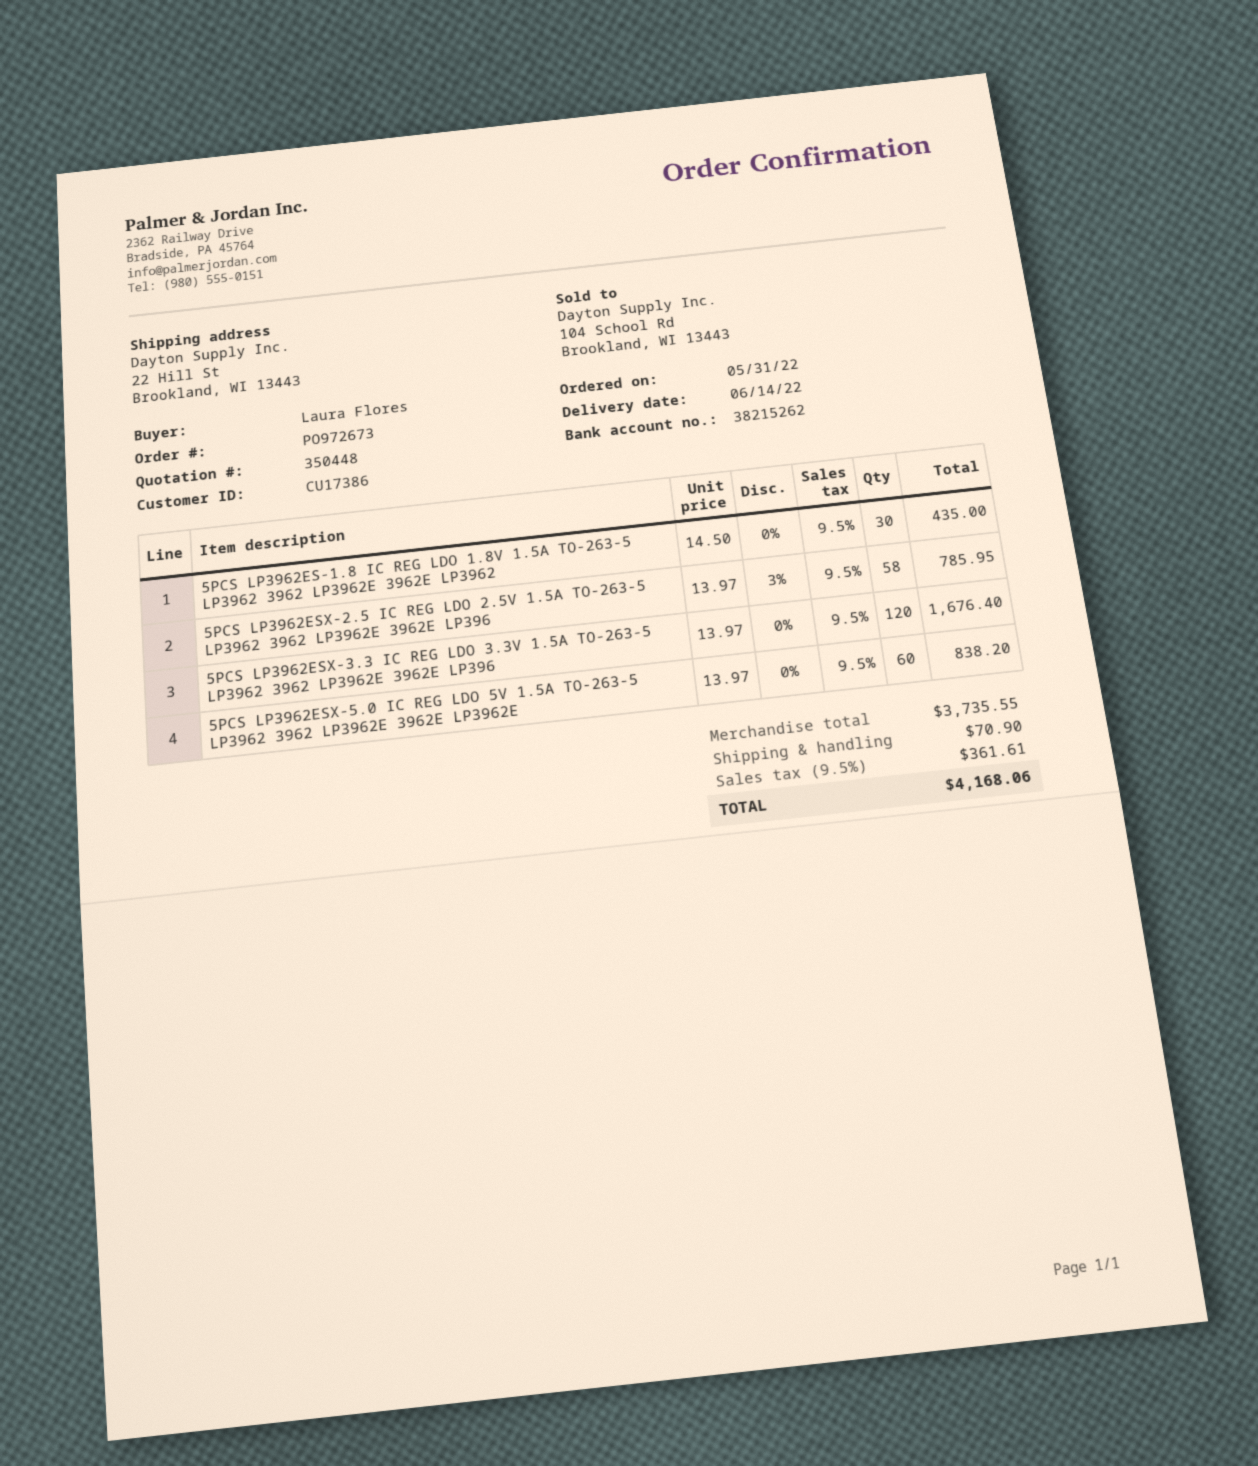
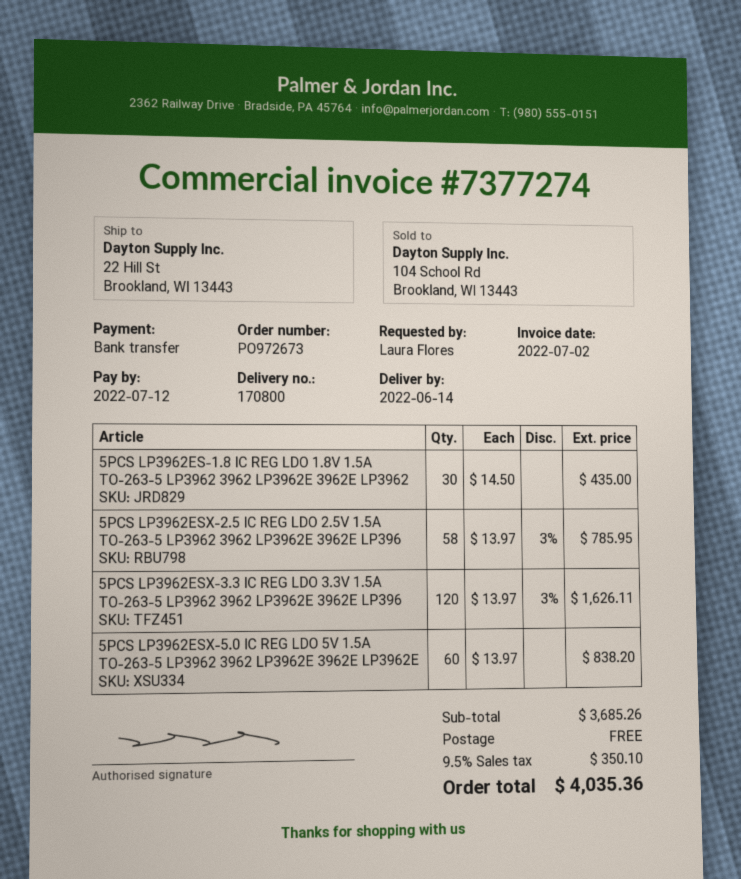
5PCS LP3962ESX-3.3 IC REG LDO 3.3V 1.5A TO-263-5 LP3962 3962 LP3962E 3962E LP396: 120 x 13.97 = 1676.40 -> 120 x 13.97 - 3% = 1626.11
subtotal: 3735.55 -> 3685.26
shipping: 70.90 -> 0.00
tax: 9.5% = 361.61 -> 9.5% = 350.10
total: 4168.06 -> 4035.36

